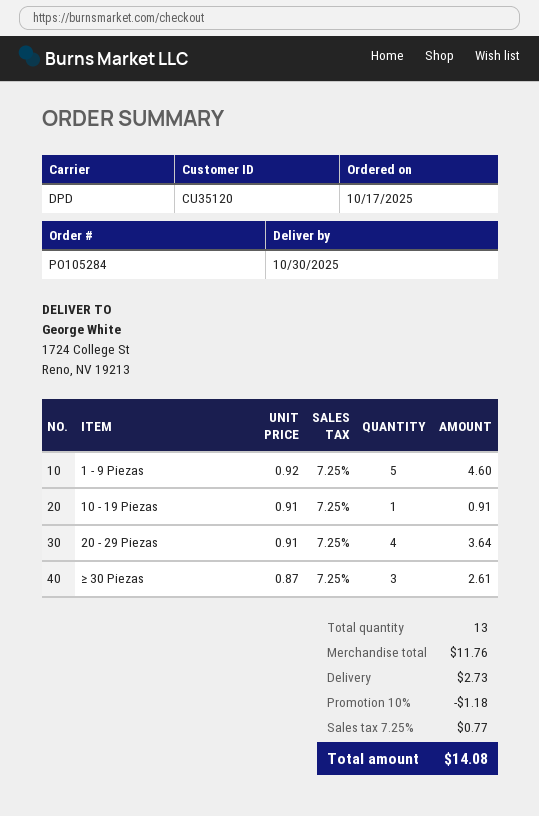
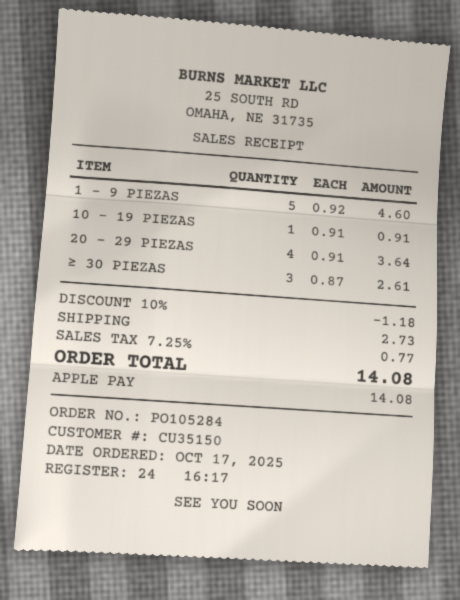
customer number: CU35120 -> CU35150

